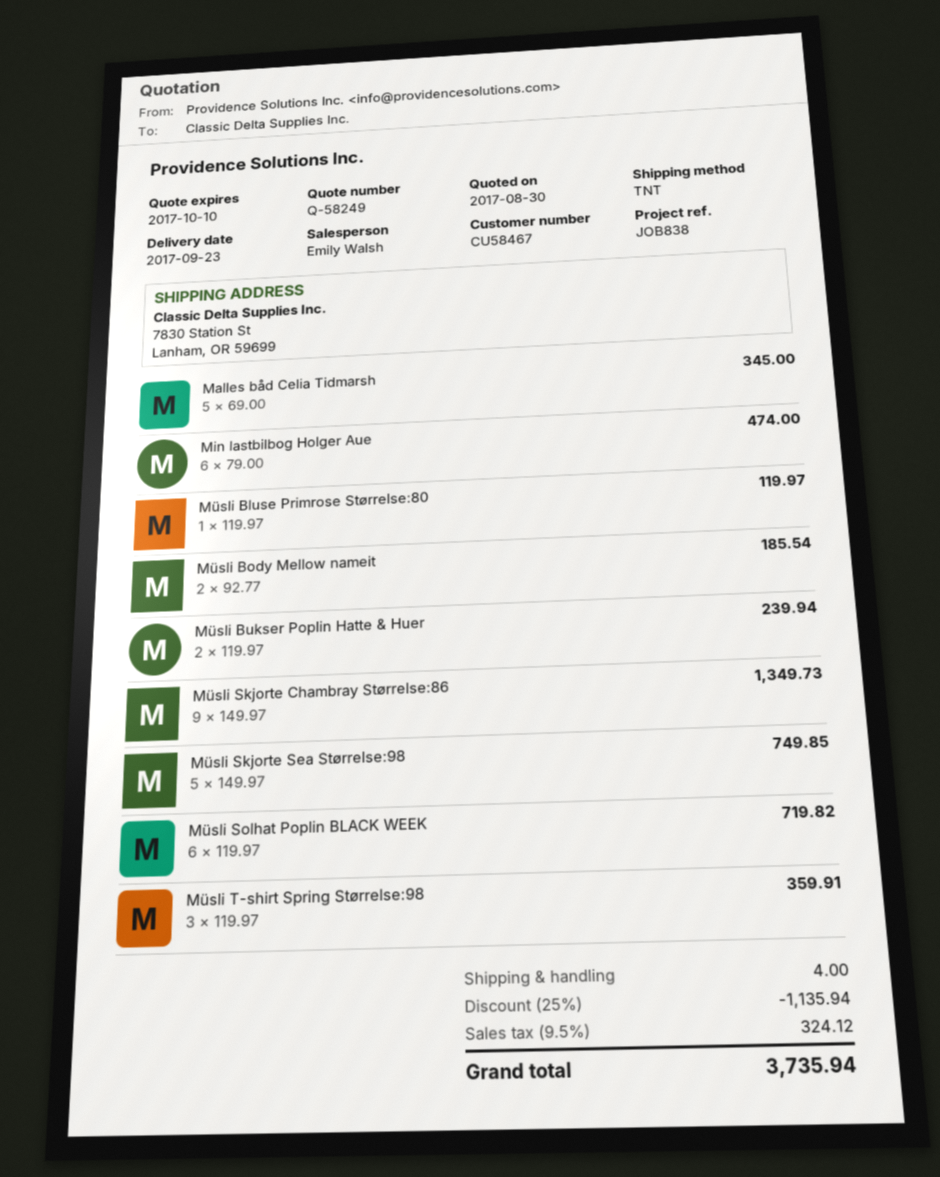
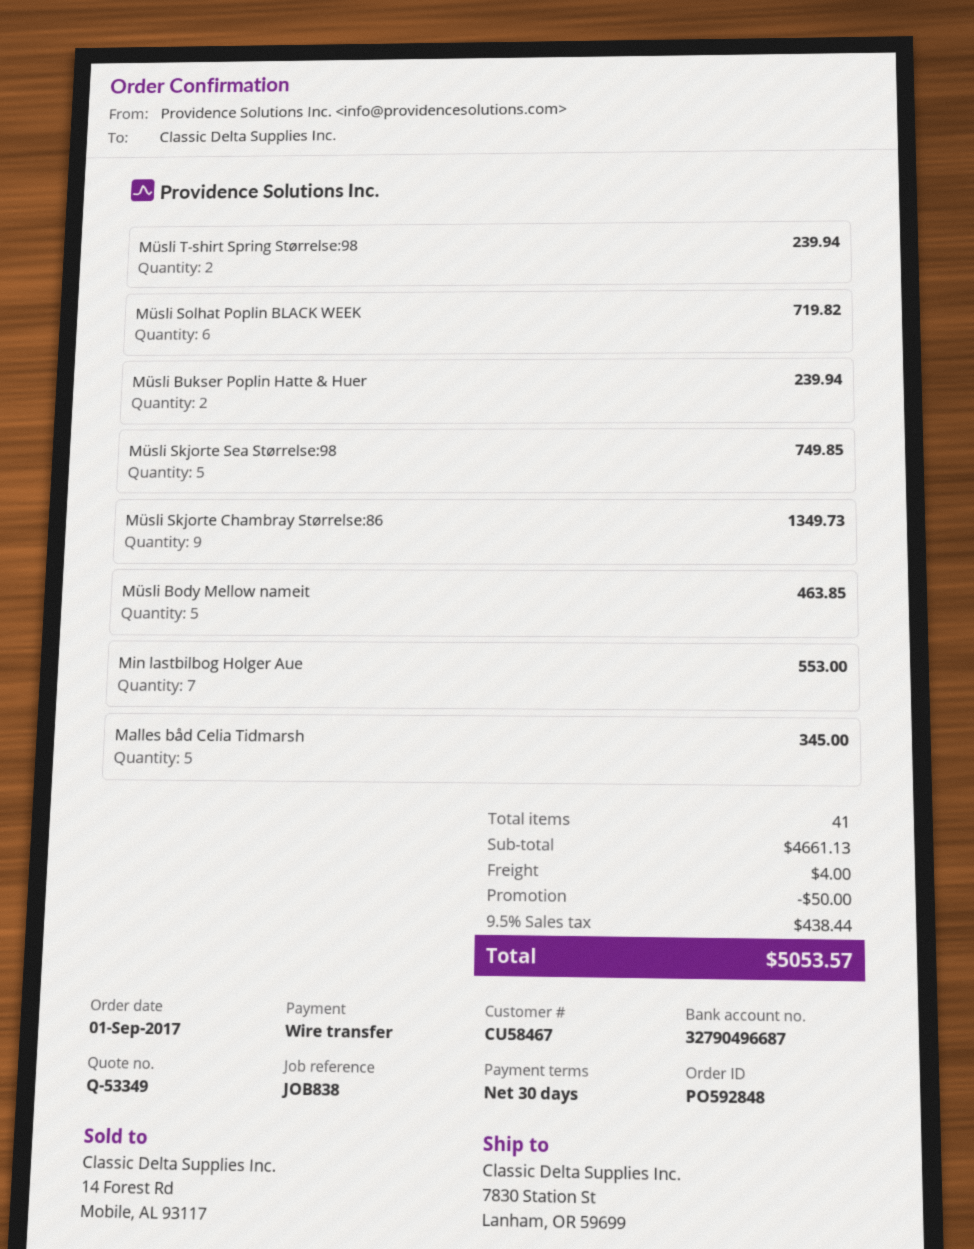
quote number: Q-58249 -> Q-53349
Min lastbilbog Holger Aue: 6 for 474.00 -> 7 for 553.00
Müsli Bluse Primrose Størrelse:80: 1 for 119.97 -> none
Müsli Body Mellow nameit: 2 for 185.54 -> 5 for 463.85
Müsli T-shirt Spring Størrelse:98: 3 for 359.91 -> 2 for 239.94
discount: 1135.94 -> 50.00
tax: 9.5% = 324.12 -> 9.5% = 438.44
total: 3735.94 -> 5053.57

